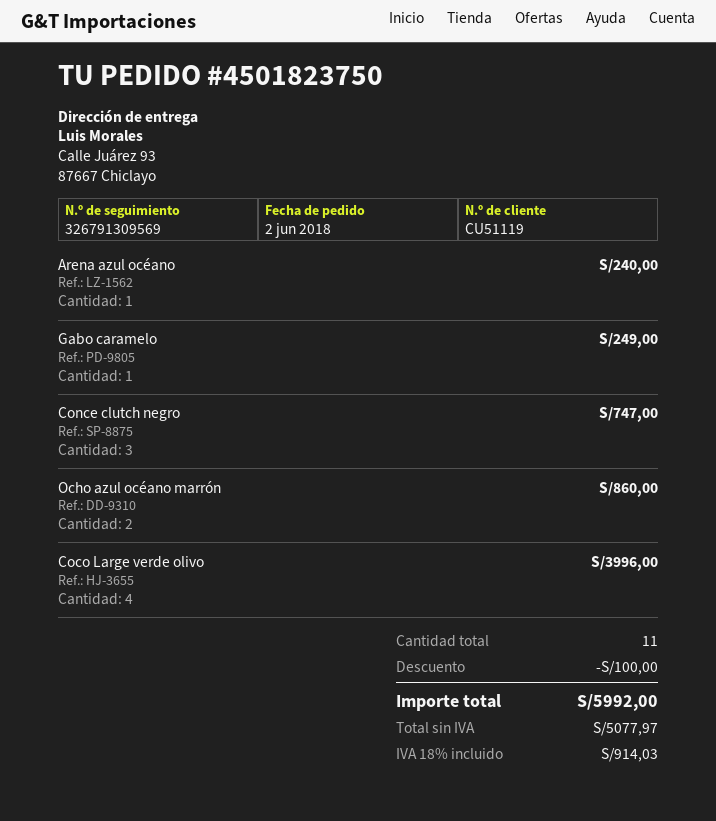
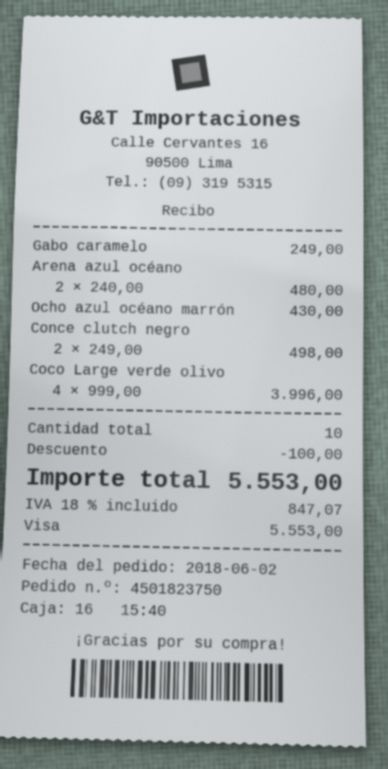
Arena azul océano: 1 for 240.00 -> 2 for 480.00
Conce clutch negro: 3 for 747.00 -> 2 for 498.00
Ocho azul océano marrón: 2 for 860.00 -> 1 for 430.00
total quantity: 11 -> 10
tax: 18% = 914.03 -> 18% = 847.07
total: 5992.00 -> 5553.00

